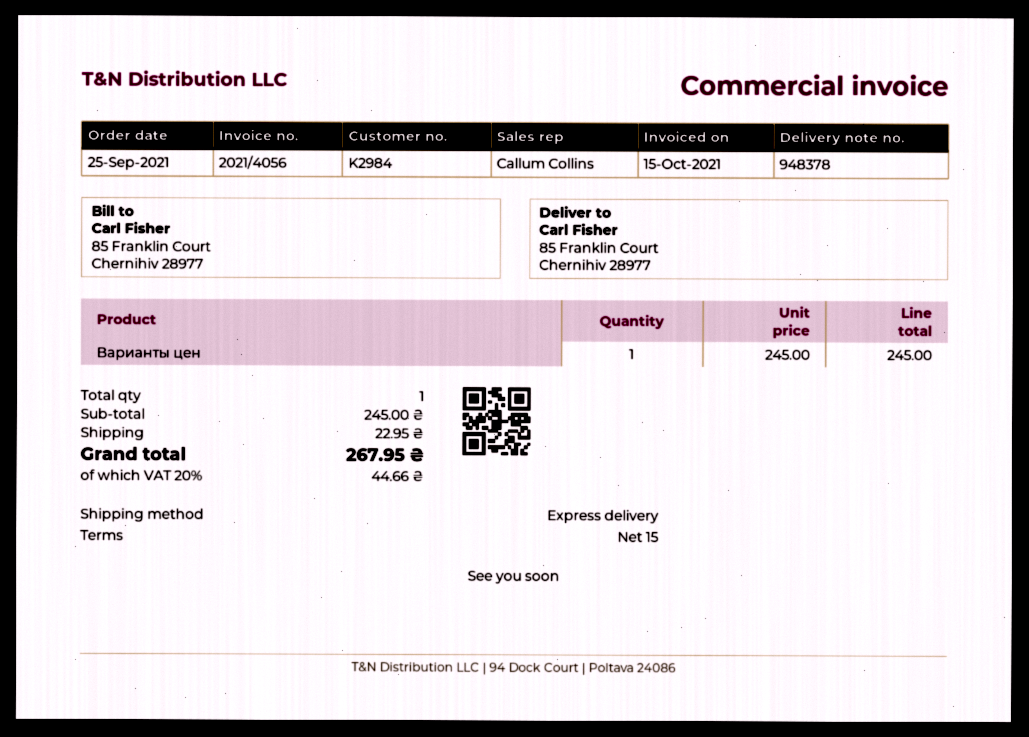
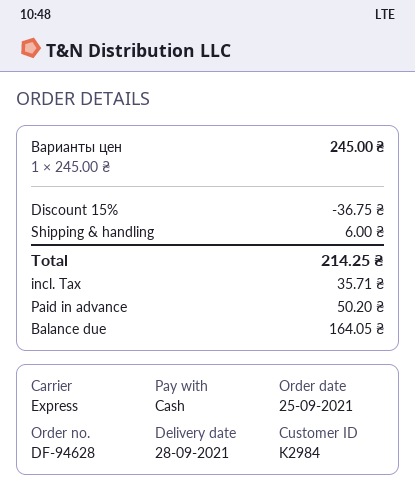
discount: none -> 15% = 36.75
shipping: 22.95 -> 6.00
tax: 44.66 -> 35.71
total: 267.95 -> 214.25

